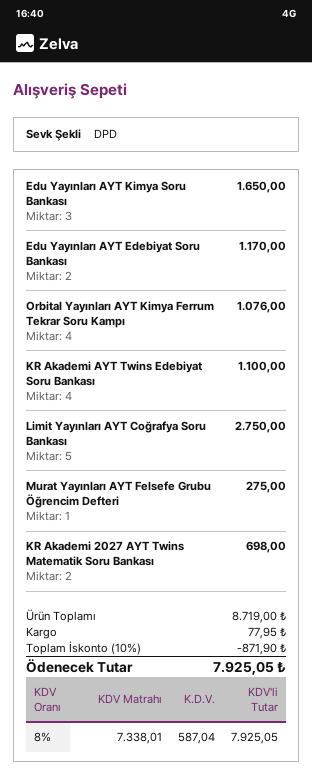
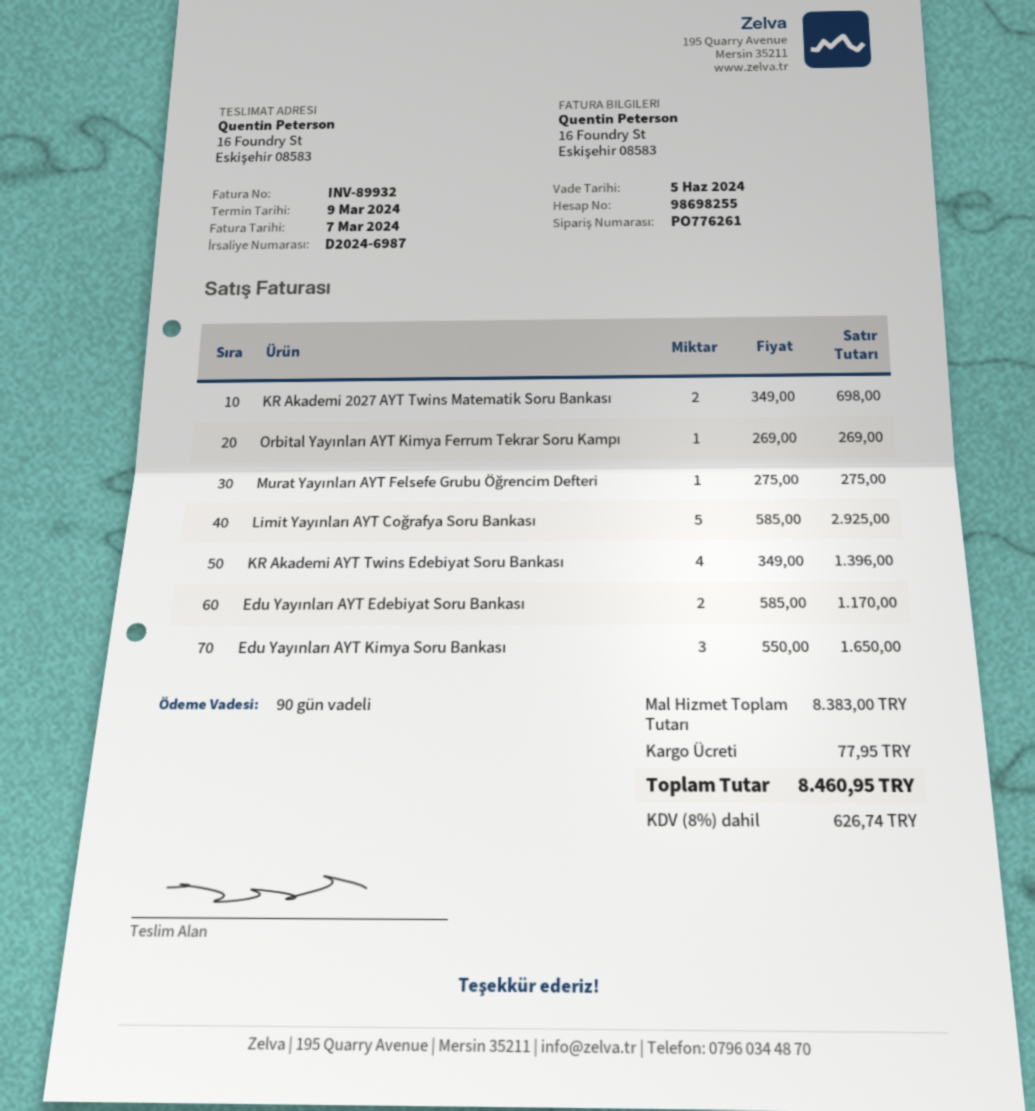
Orbital Yayınları AYT Kimya Ferrum Tekrar Soru Kampı: 4 for 1076.00 -> 1 for 269.00
KR Akademi AYT Twins Edebiyat Soru Bankası: 4 for 1100.00 -> 4 for 1396.00
Limit Yayınları AYT Coğrafya Soru Bankası: 5 for 2750.00 -> 5 for 2925.00
subtotal: 8719.00 -> 8383.00
discount: 10% = 871.90 -> none
tax: 8% = 587.04 -> 8% = 626.74
total: 7925.05 -> 8460.95

